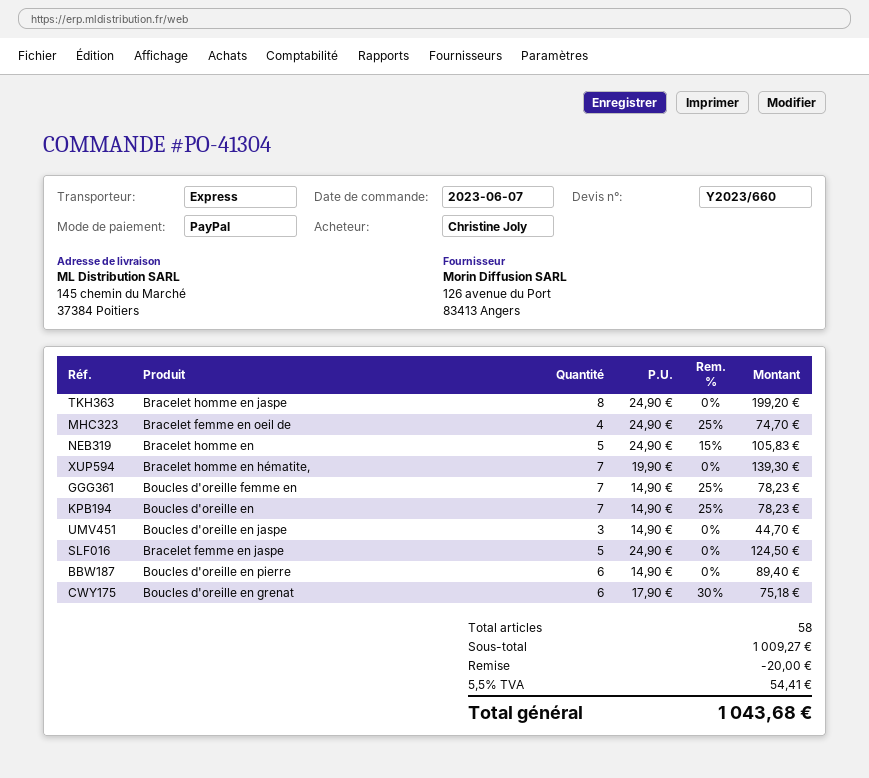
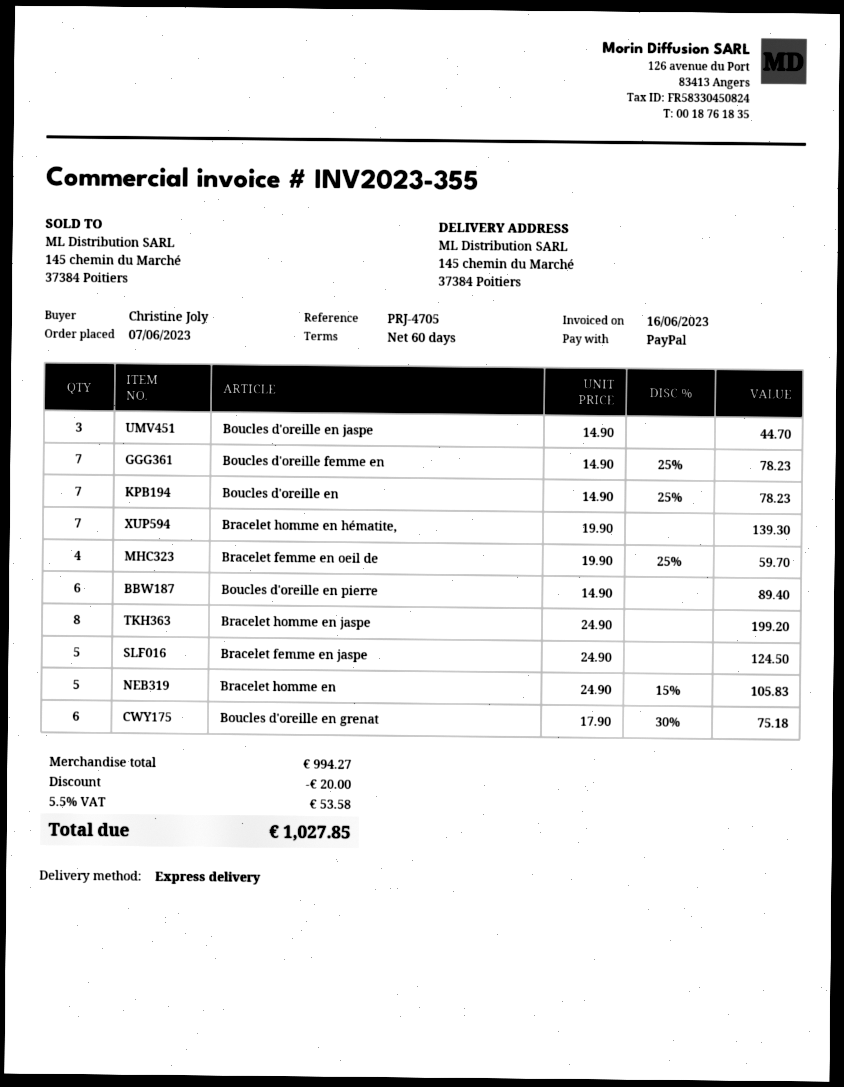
Bracelet femme en oeil de: 4 x 24.90 - 25% = 74.70 -> 4 x 19.90 - 25% = 59.70
subtotal: 1009.27 -> 994.27
tax: 5.5% = 54.41 -> 5.5% = 53.58
total: 1043.68 -> 1027.85

